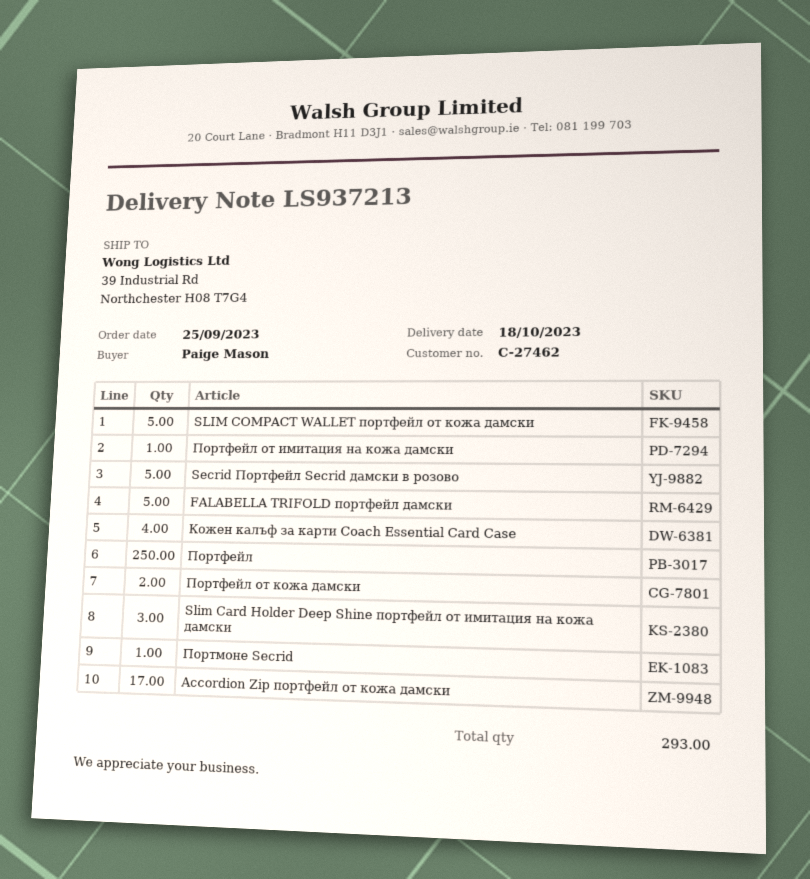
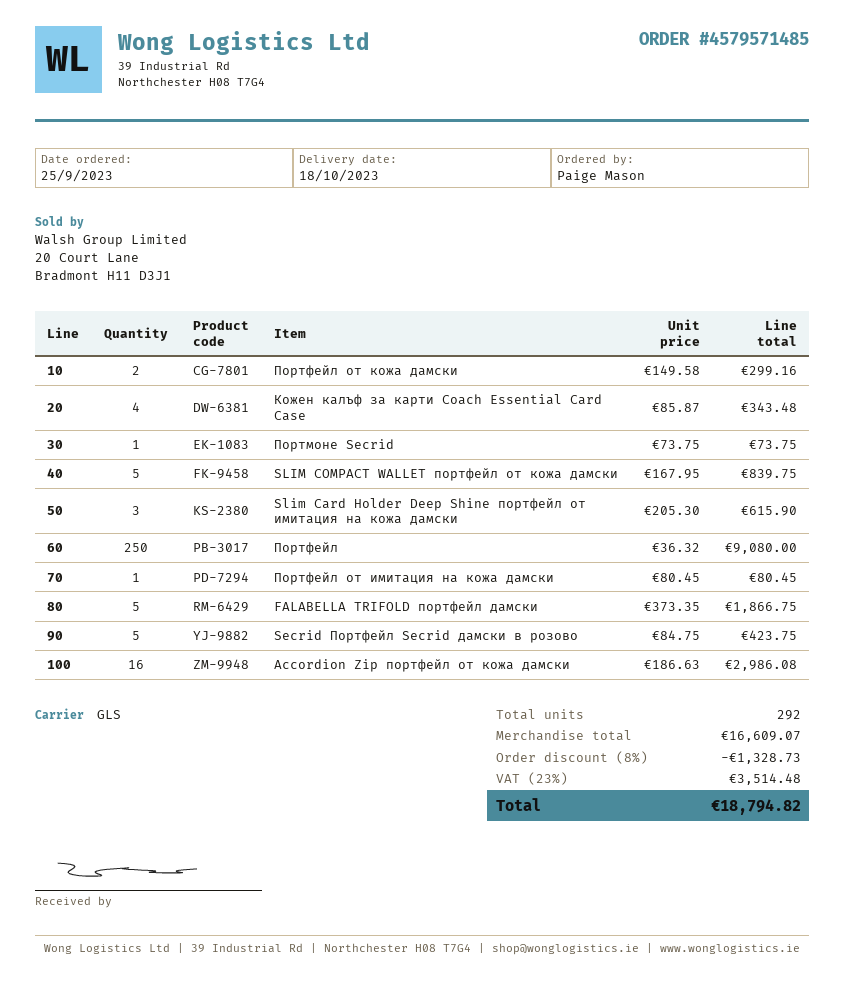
Accordion Zip портфейл от кожа дамски: 17 -> 16
total quantity: 293 -> 292

